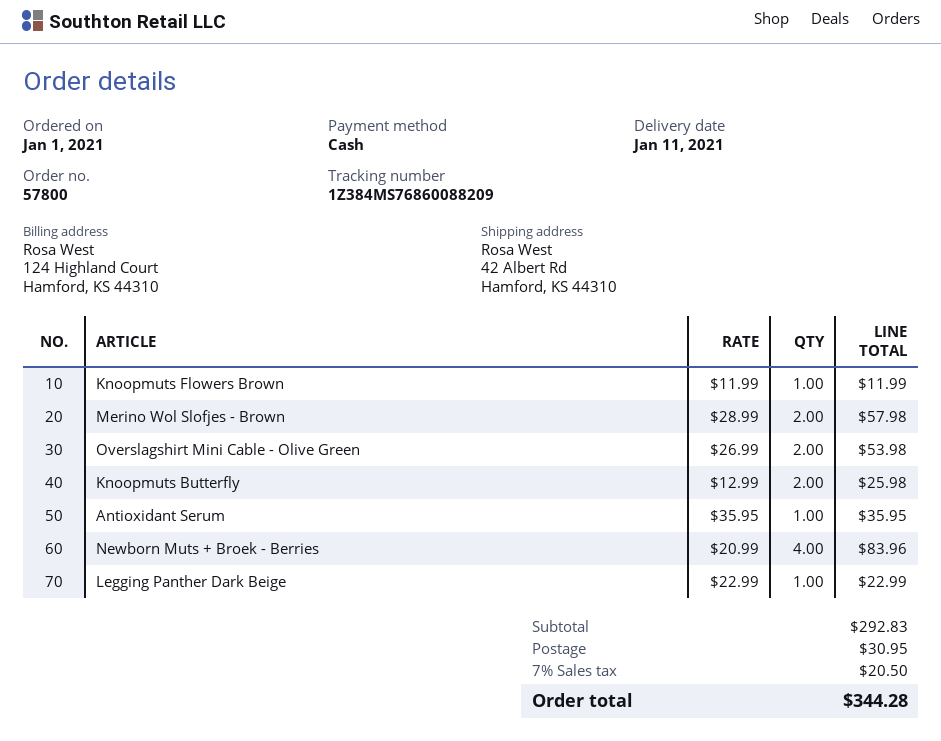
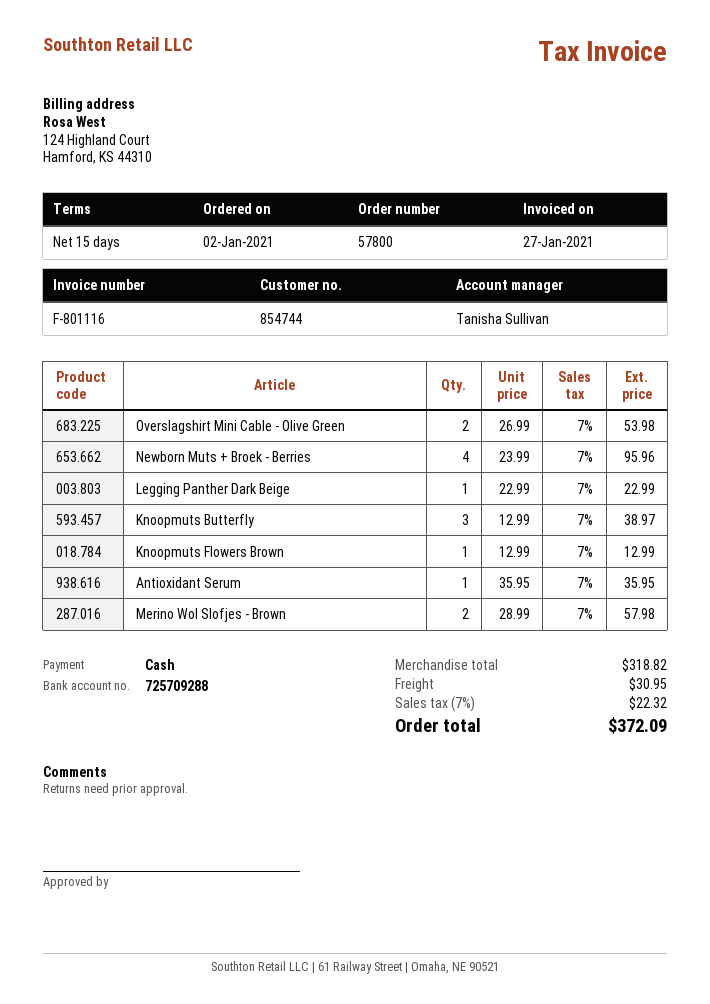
order date: 2021-01-01 -> 2021-01-02
Knoopmuts Flowers Brown: 1 x 11.99 = 11.99 -> 1 x 12.99 = 12.99
Knoopmuts Butterfly: 2 x 12.99 = 25.98 -> 3 x 12.99 = 38.97
Newborn Muts + Broek - Berries: 4 x 20.99 = 83.96 -> 4 x 23.99 = 95.96
subtotal: 292.83 -> 318.82
tax: 7% = 20.50 -> 7% = 22.32
total: 344.28 -> 372.09

